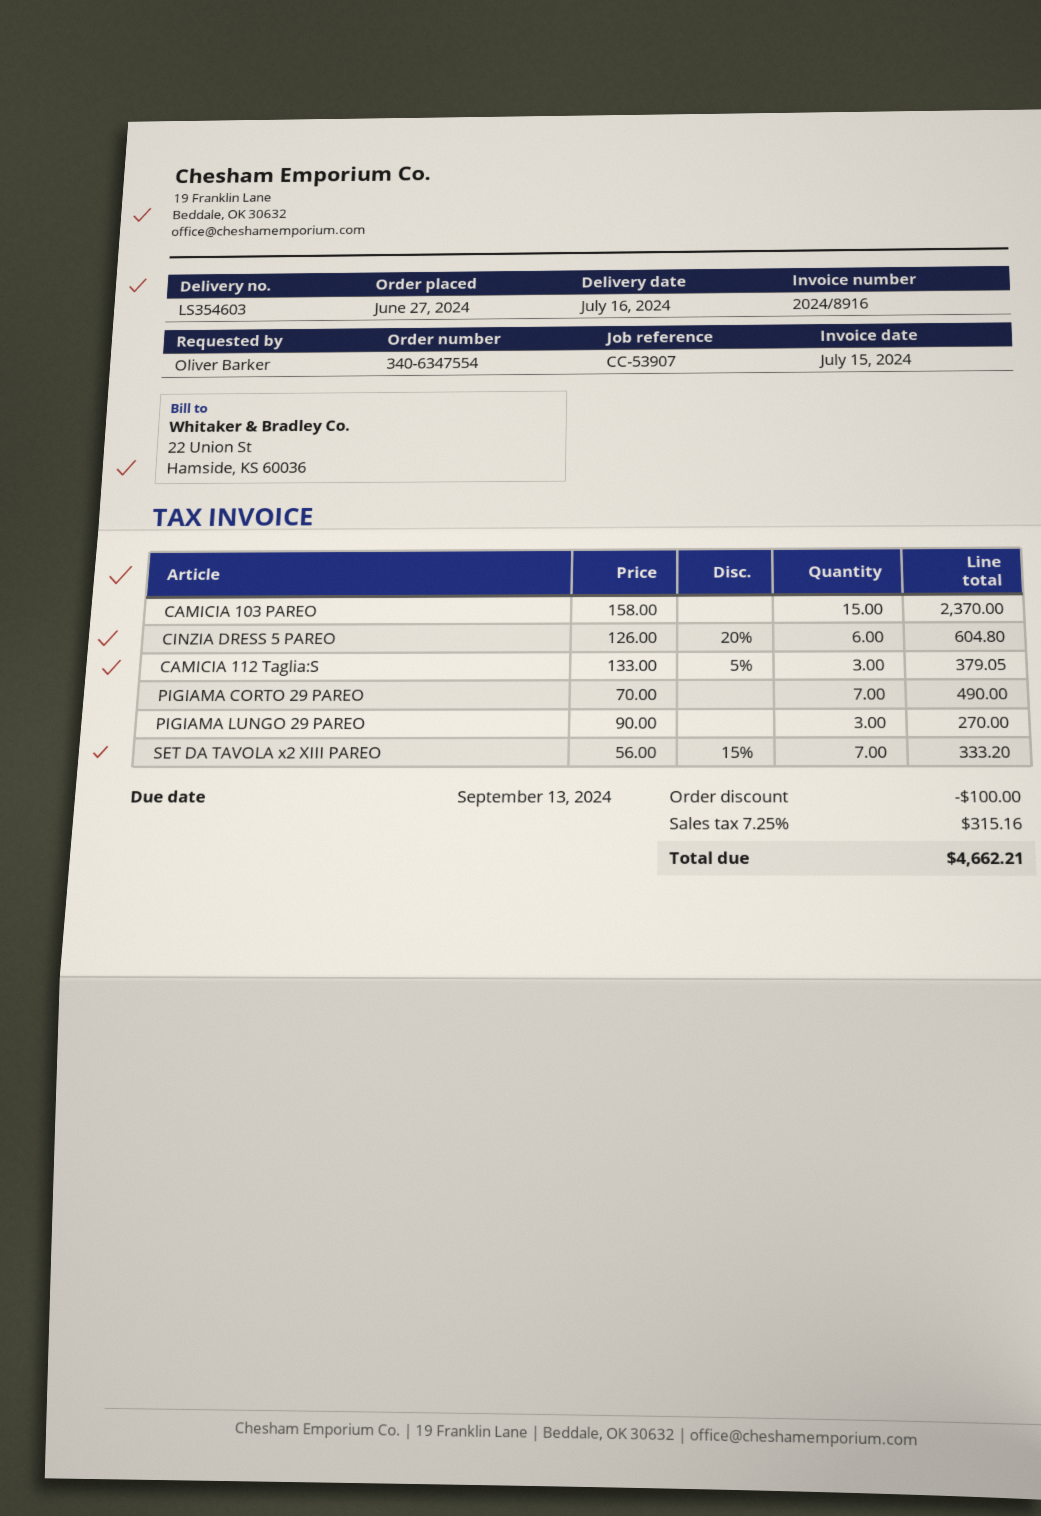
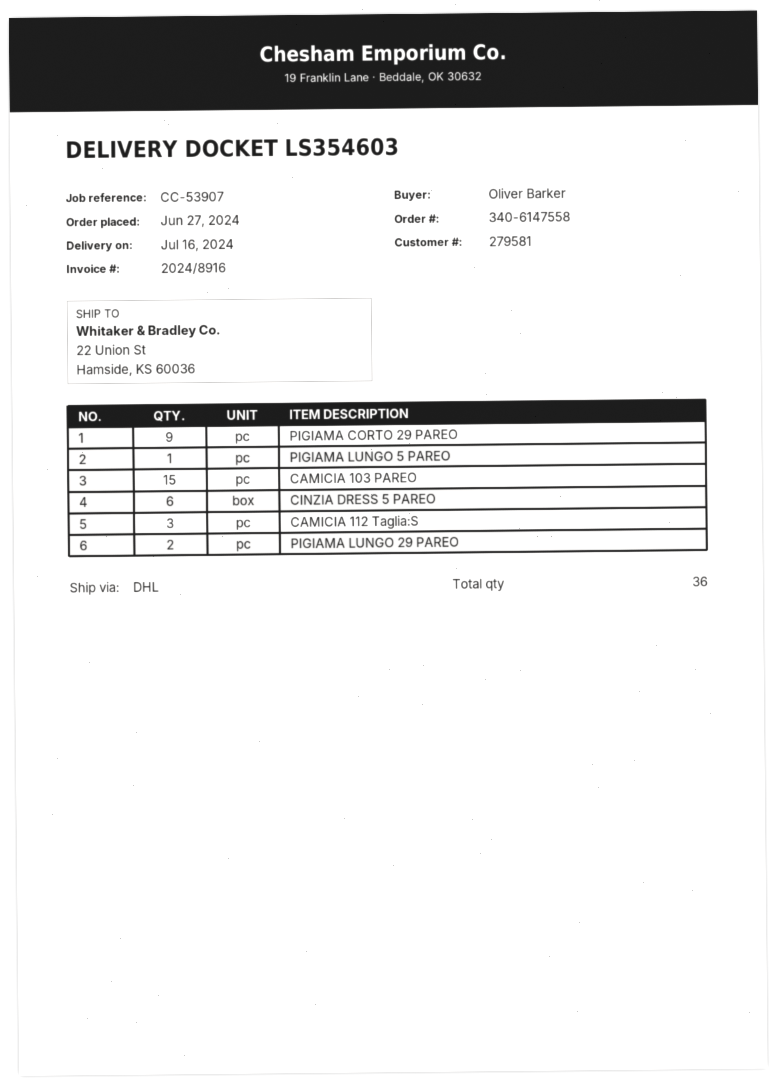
order number: 340-6347554 -> 340-6147558
PIGIAMA CORTO 29 PAREO: 7 -> 9
PIGIAMA LUNGO 29 PAREO: 3 -> 2
SET DA TAVOLA x2 XIII PAREO: 7 -> none
PIGIAMA LUNGO 5 PAREO: none -> 1

